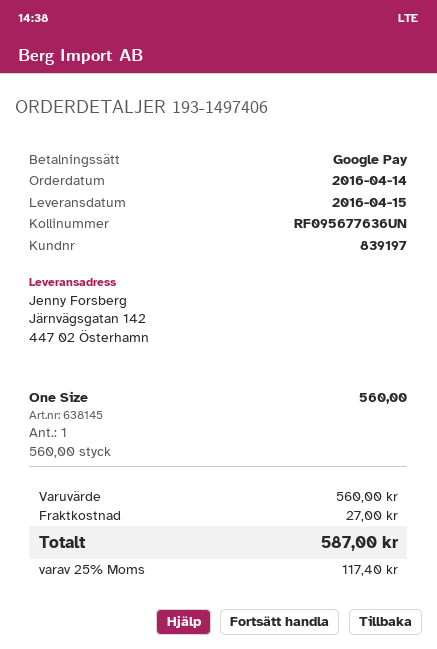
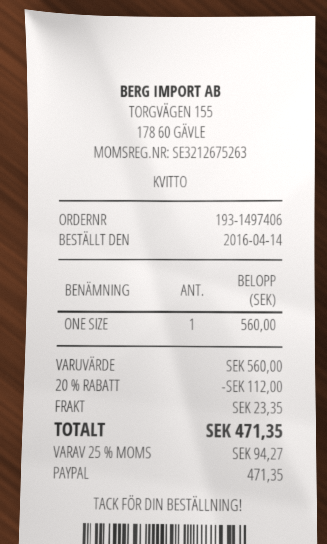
payment method: Google Pay -> PayPal
discount: none -> 20% = 112.00
shipping: 27.00 -> 23.35
tax: 25% = 117.40 -> 25% = 94.27
total: 587.00 -> 471.35

